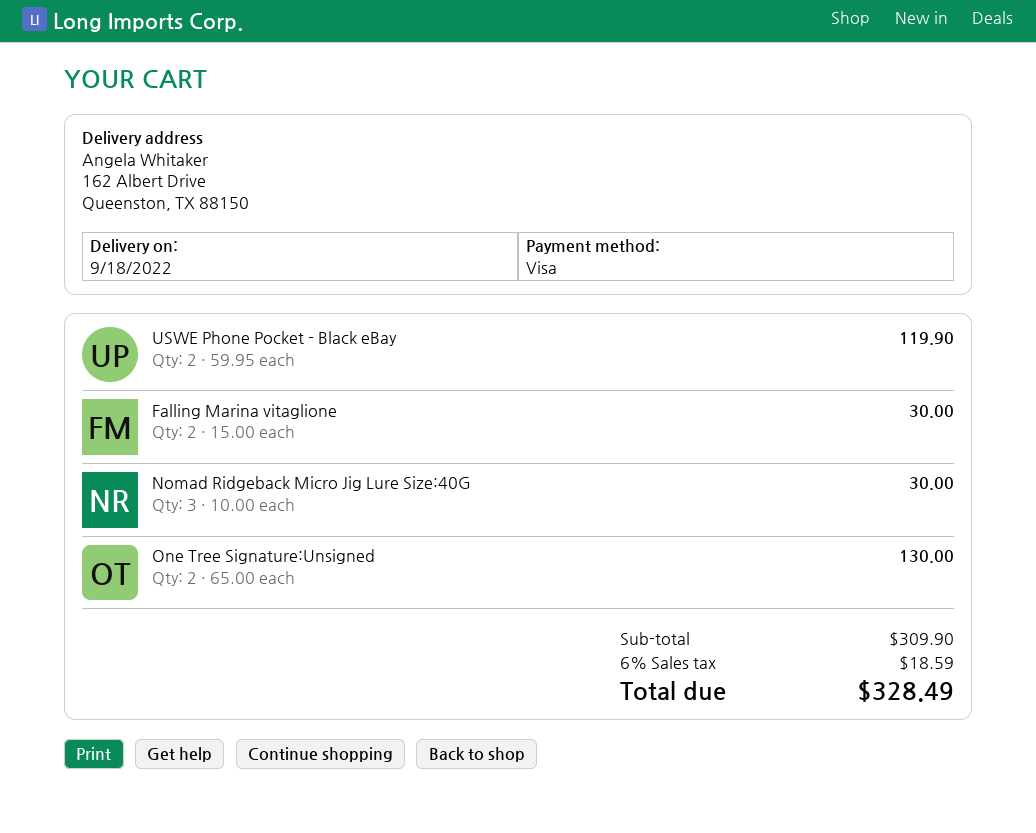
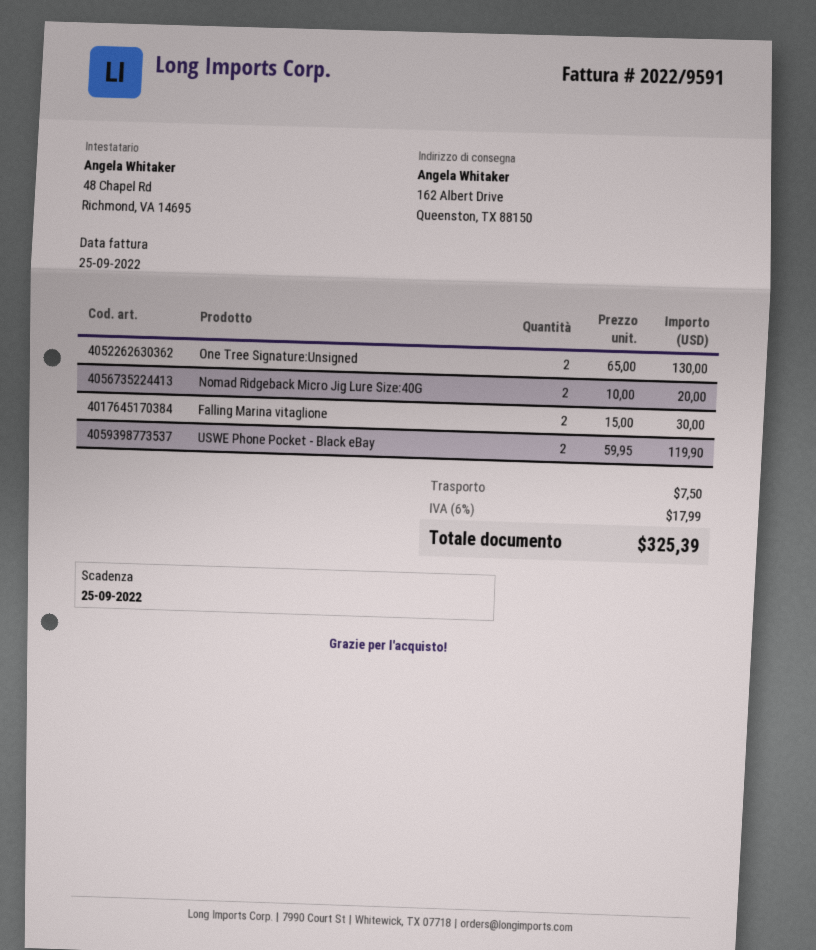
Nomad Ridgeback Micro Jig Lure Size:40G: 3 x 10.00 = 30.00 -> 2 x 10.00 = 20.00
shipping: none -> 7.50
tax: 6% = 18.59 -> 6% = 17.99
total: 328.49 -> 325.39

